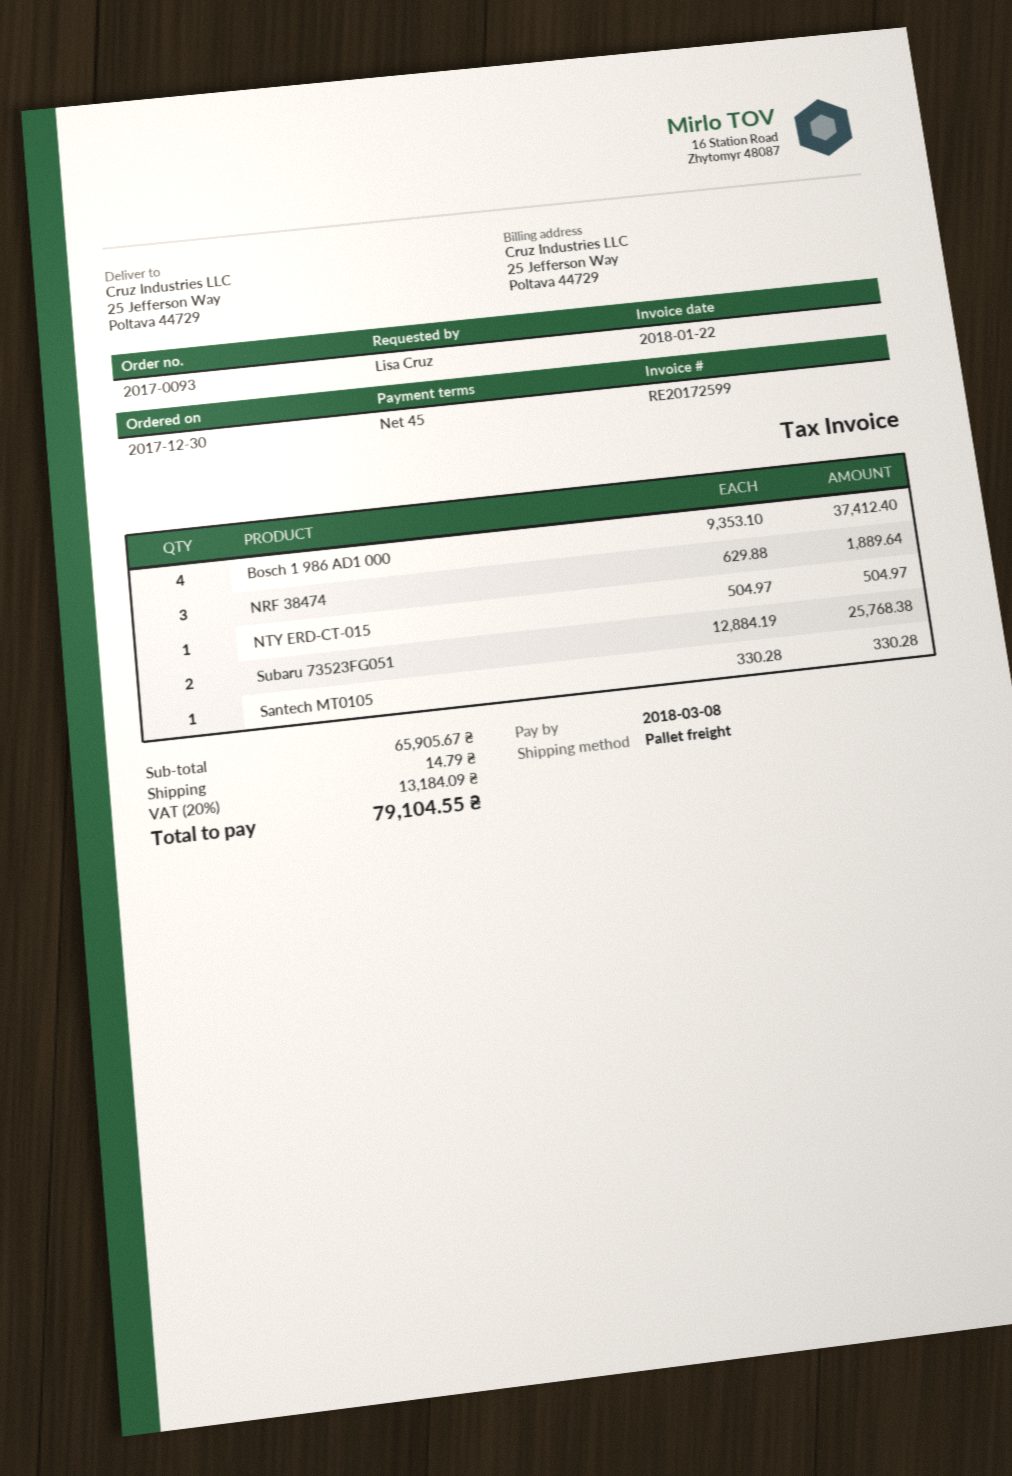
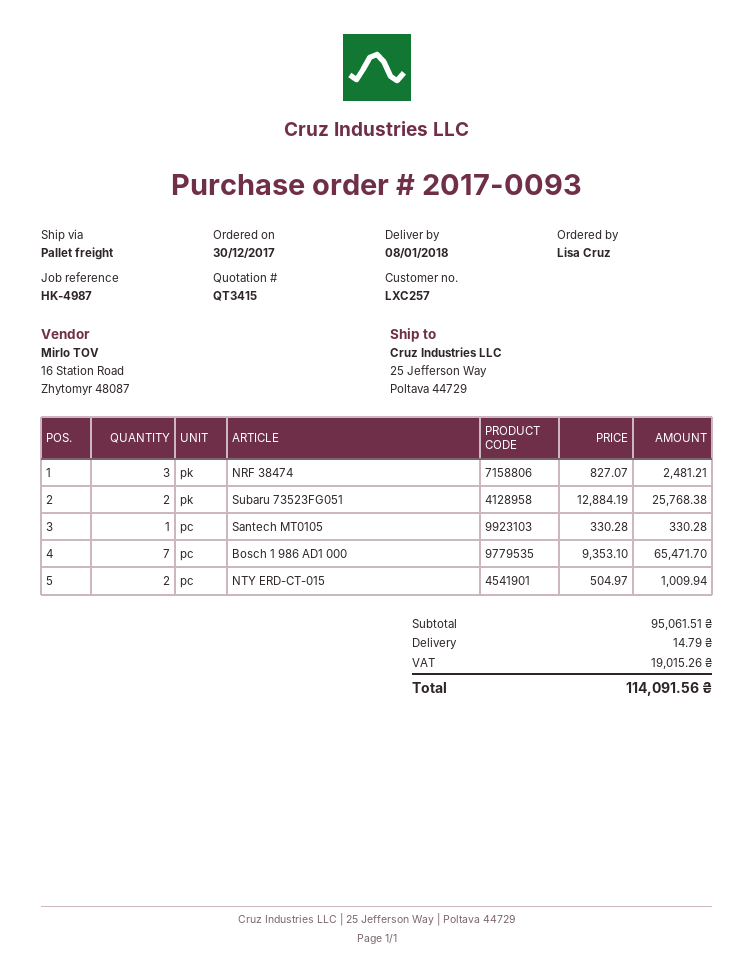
Bosch 1 986 AD1 000: 4 x 9353.10 = 37412.40 -> 7 x 9353.10 = 65471.70
NRF 38474: 3 x 629.88 = 1889.64 -> 3 x 827.07 = 2481.21
NTY ERD-CT-015: 1 x 504.97 = 504.97 -> 2 x 504.97 = 1009.94
subtotal: 65905.67 -> 95061.51
tax: 13184.09 -> 19015.26
total: 79104.55 -> 114091.56

